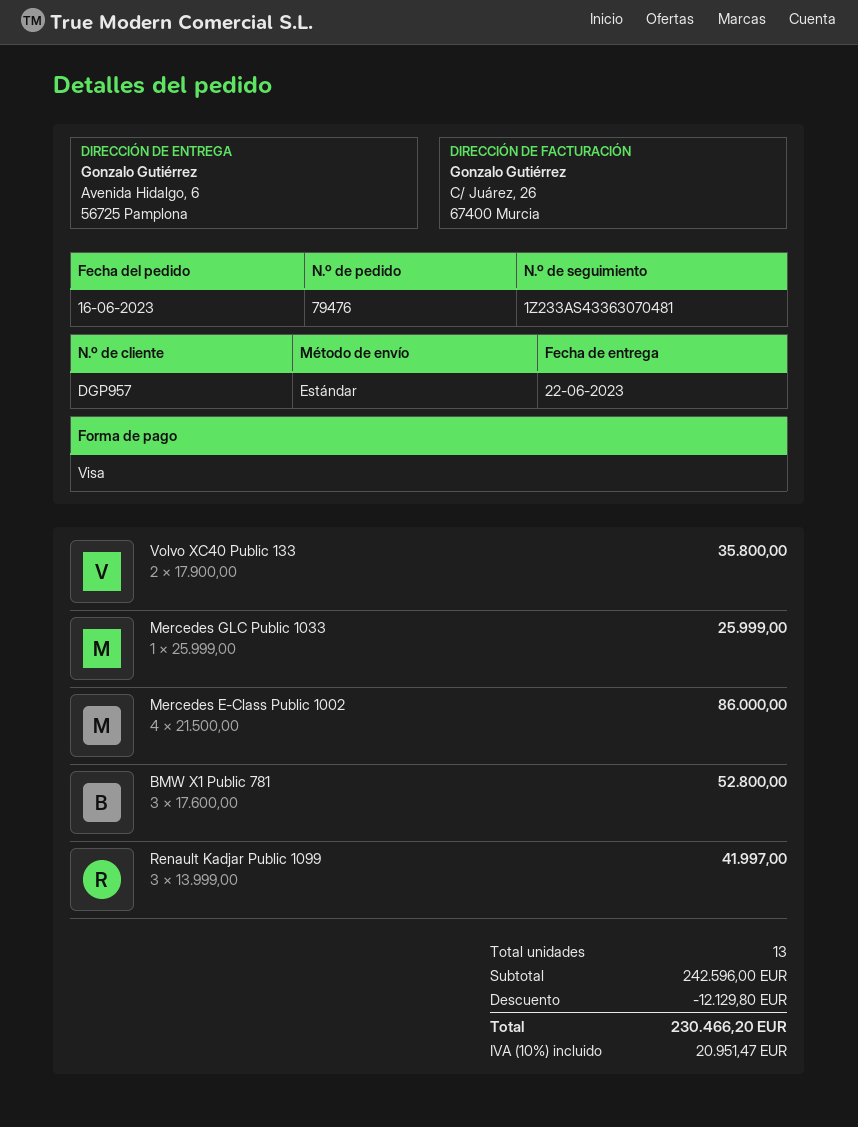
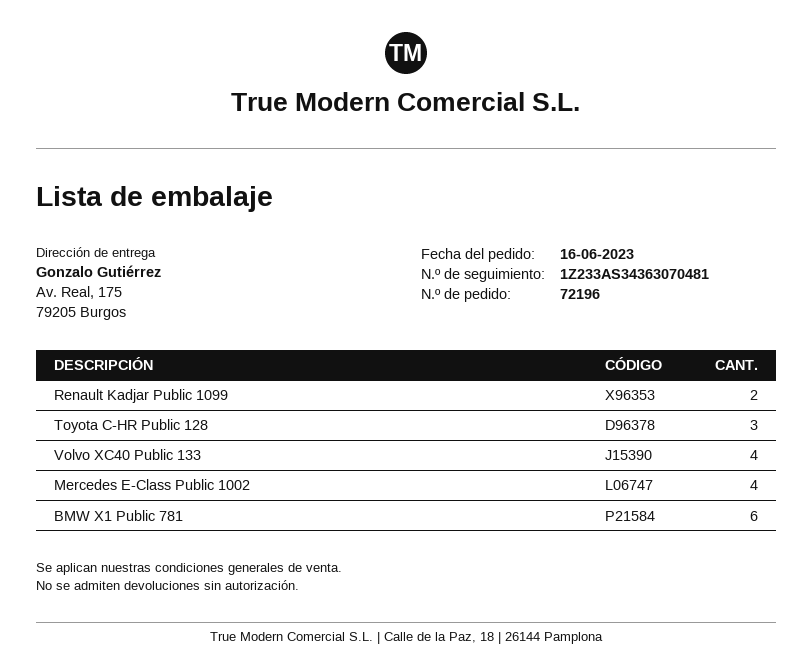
order number: 79476 -> 72196
tracking number: 1Z233AS43363070481 -> 1Z233AS34363070481
ship to: Avenida Hidalgo, 6, 56725 Pamplona -> Av. Real, 175, 79205 Burgos
Volvo XC40 Public 133: 2 -> 4
Mercedes GLC Public 1033: 1 -> none
BMW X1 Public 781: 3 -> 6
Renault Kadjar Public 1099: 3 -> 2
Toyota C-HR Public 128: none -> 3

